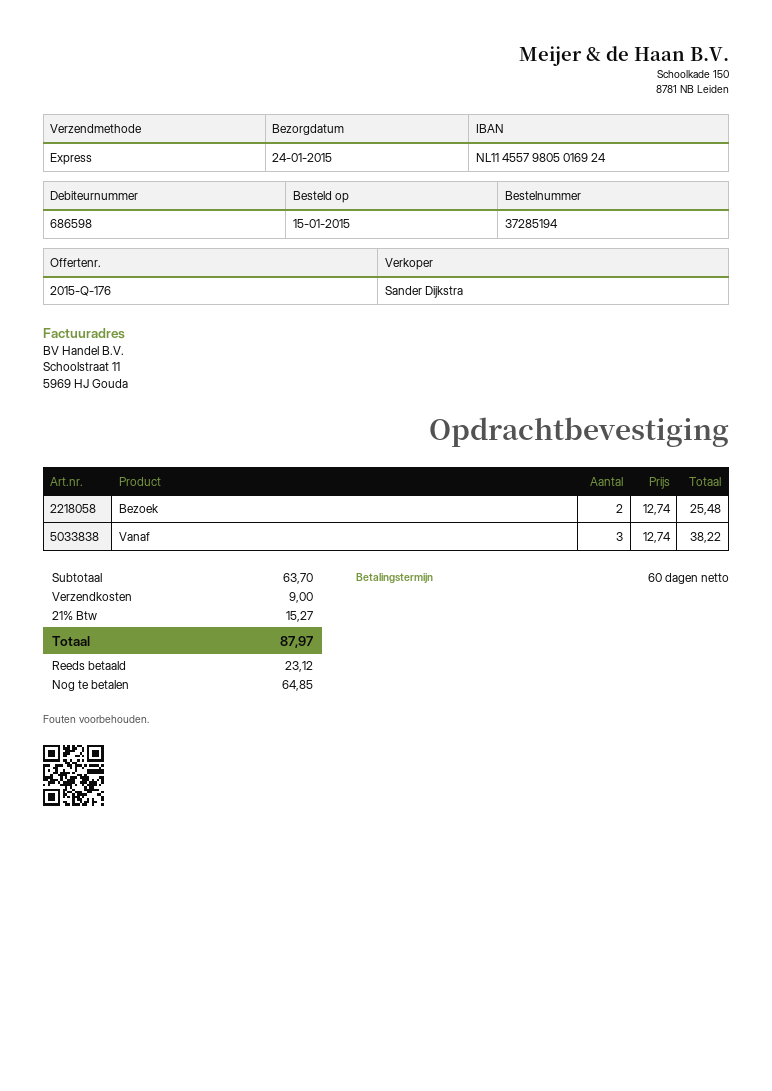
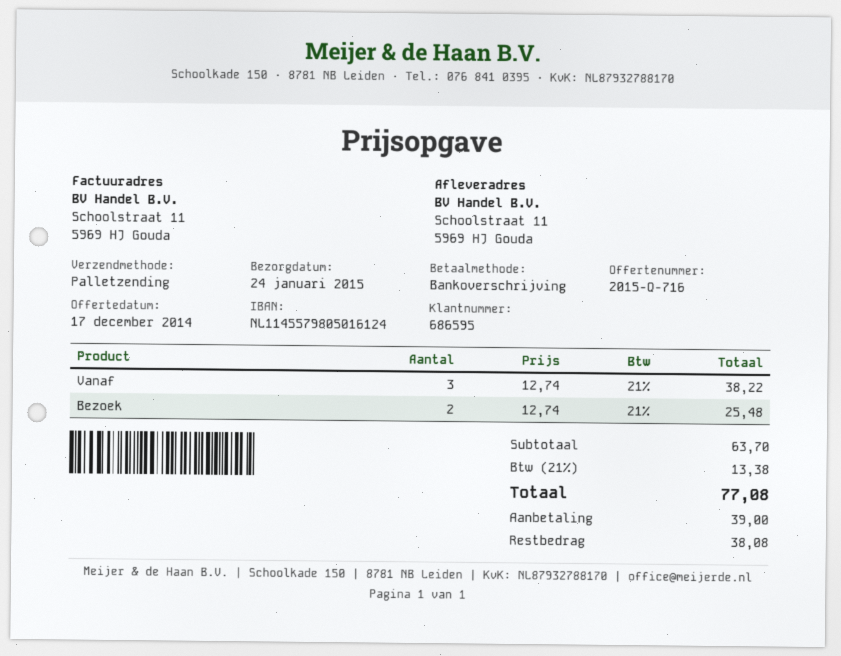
quote number: 2015-Q-176 -> 2015-Q-716
customer number: 686598 -> 686595
bank account: NL1145579805016924 -> NL1145579805016124
shipping method: express -> pallet freight
shipping: 9.00 -> none
tax: 21% = 15.27 -> 21% = 13.38
total: 87.97 -> 77.08
deposit: 23.12 -> 39.00
balance: 64.85 -> 38.08

